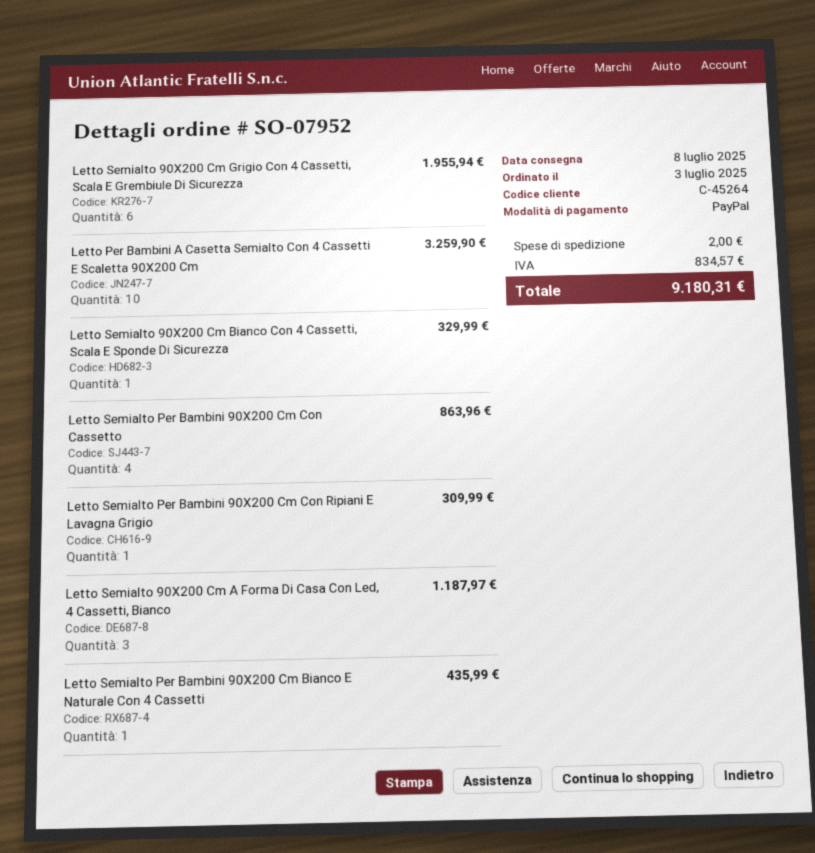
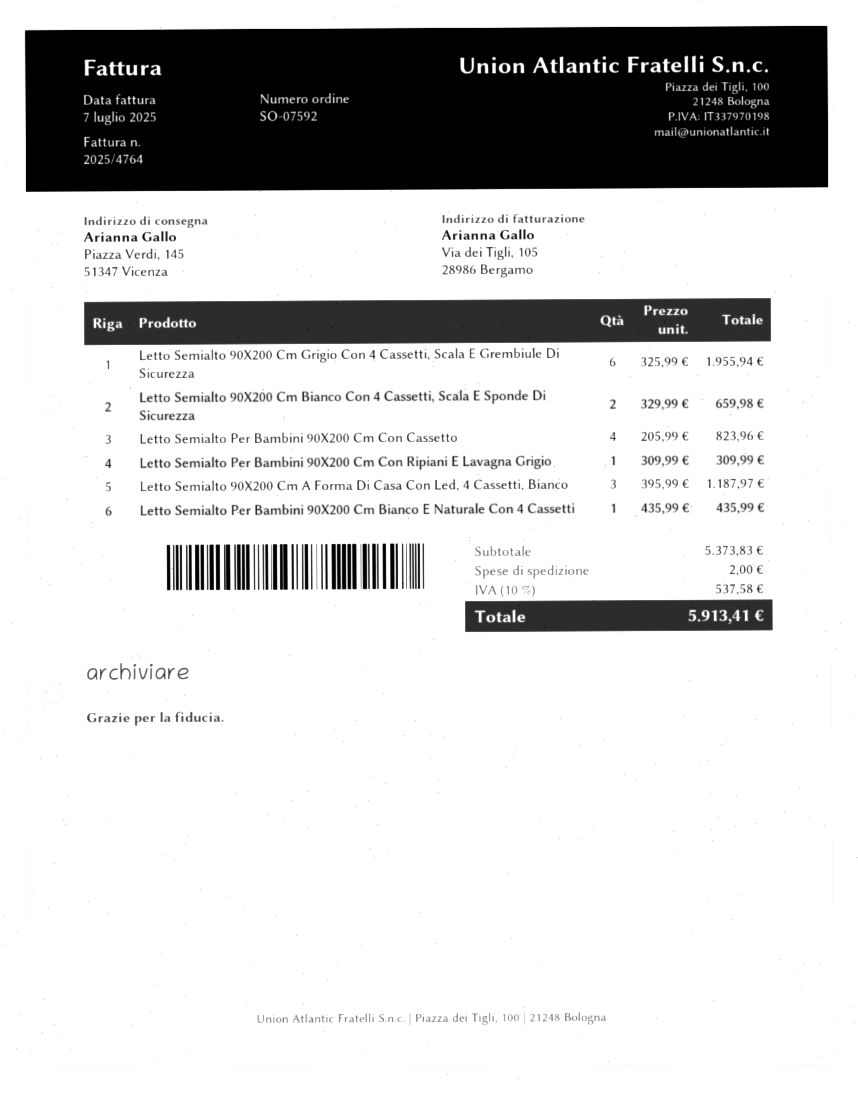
order number: SO-07952 -> SO-07592
Letto Per Bambini A Casetta Semialto Con 4 Cassetti E Scaletta 90X200 Cm: 10 for 3259.90 -> none
Letto Semialto 90X200 Cm Bianco Con 4 Cassetti, Scala E Sponde Di Sicurezza: 1 for 329.99 -> 2 for 659.98
Letto Semialto Per Bambini 90X200 Cm Con Cassetto: 4 for 863.96 -> 4 for 823.96
tax: 834.57 -> 537.58
total: 9180.31 -> 5913.41

